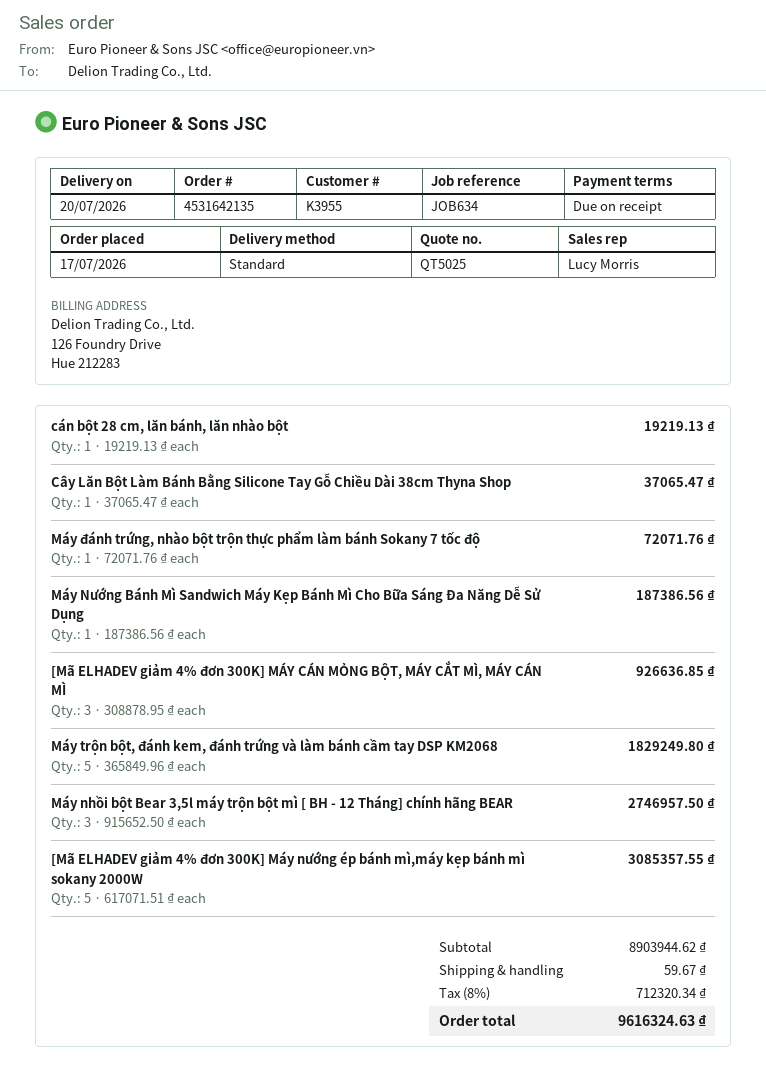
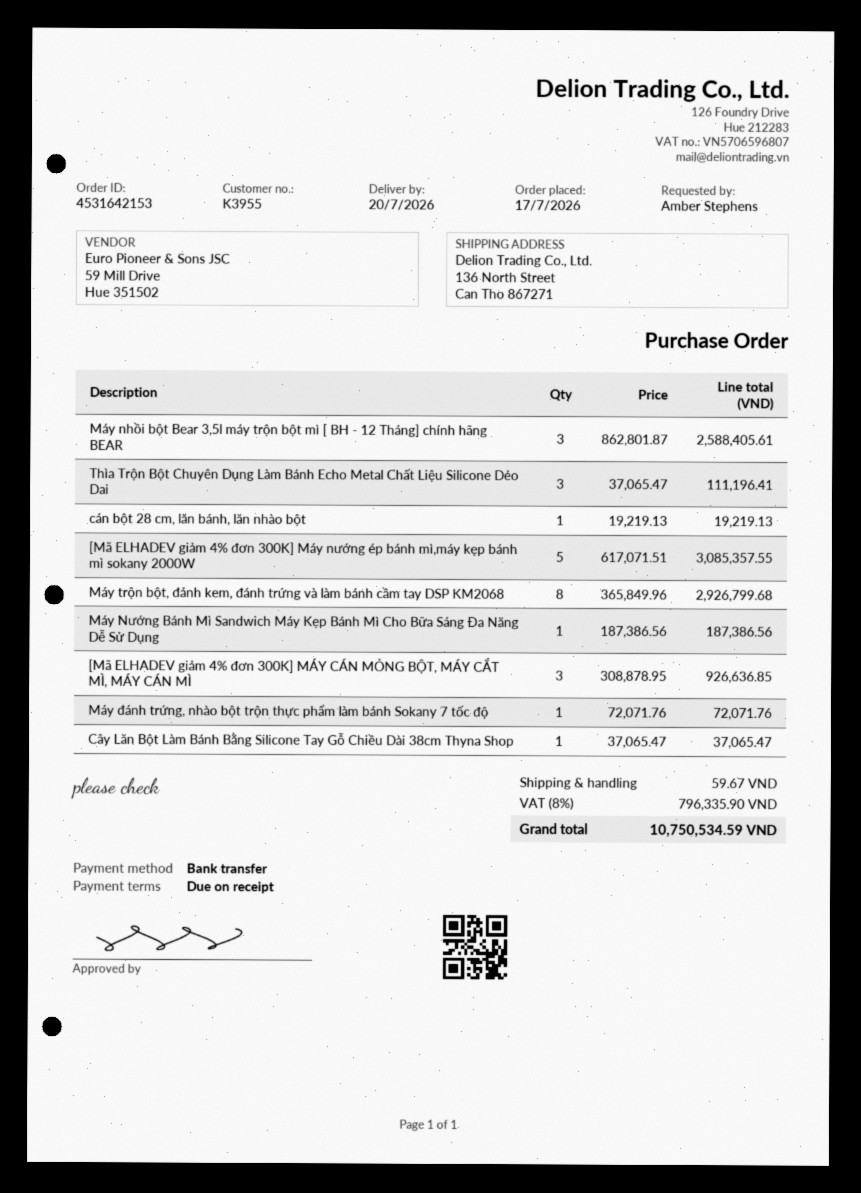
order number: 4531642135 -> 4531642153
Máy trộn bột, đánh kem, đánh trứng và làm bánh cầm tay DSP KM2068: 5 x 365849.96 = 1829249.80 -> 8 x 365849.96 = 2926799.68
Máy nhồi bột Bear 3,5l máy trộn bột mì [ BH - 12 Tháng] chính hãng BEAR: 3 x 915652.50 = 2746957.50 -> 3 x 862801.87 = 2588405.61
Thìa Trộn Bột Chuyên Dụng Làm Bánh Echo Metal Chất Liệu Silicone Dẻo Dai: none -> 3 x 37065.47 = 111196.41
tax: 8% = 712320.34 -> 8% = 796335.90
total: 9616324.63 -> 10750534.59

